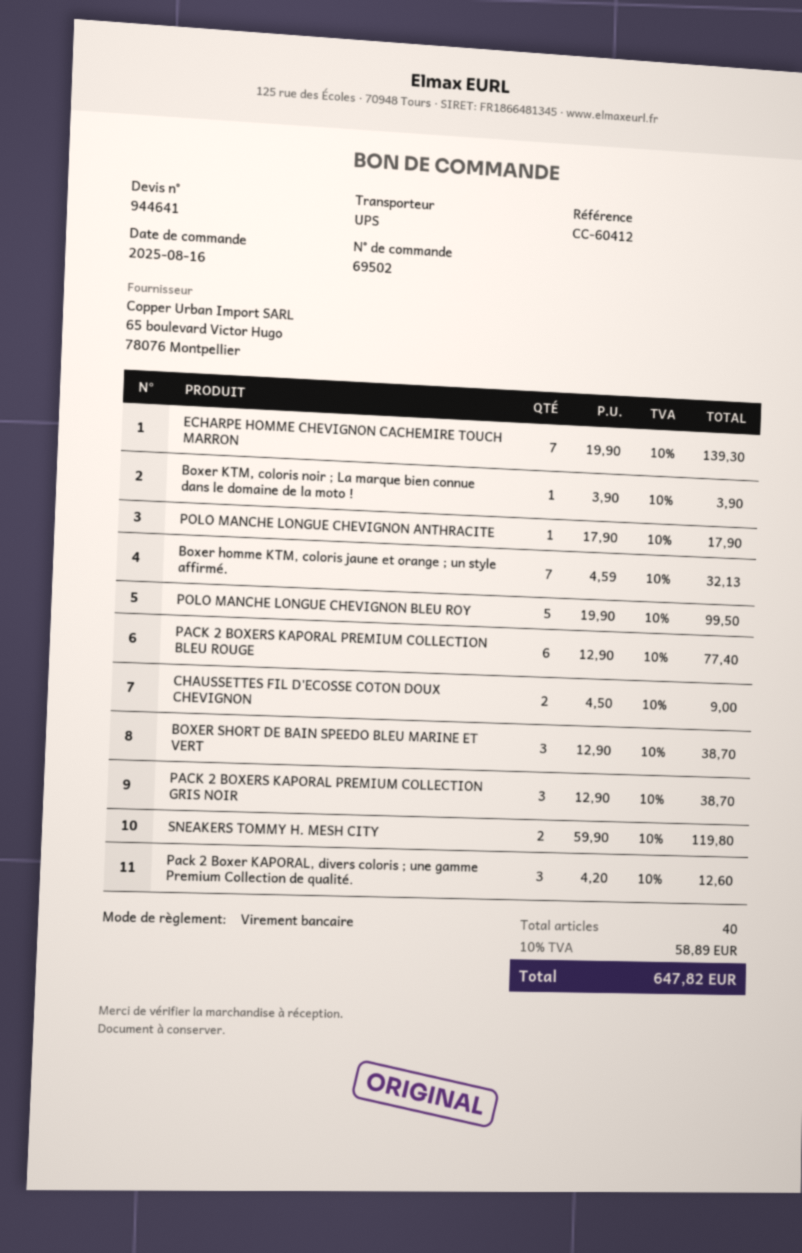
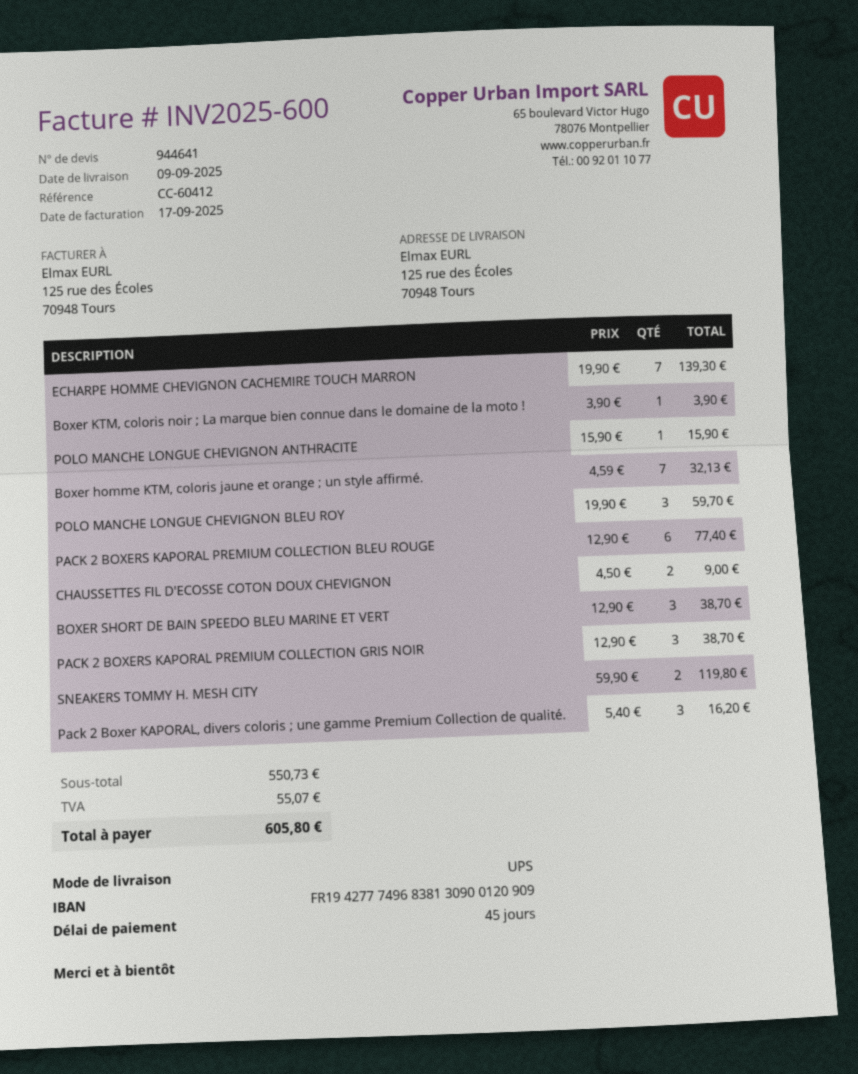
POLO MANCHE LONGUE CHEVIGNON ANTHRACITE: 1 x 17.90 = 17.90 -> 1 x 15.90 = 15.90
POLO MANCHE LONGUE CHEVIGNON BLEU ROY: 5 x 19.90 = 99.50 -> 3 x 19.90 = 59.70
Pack 2 Boxer KAPORAL, divers coloris ; une gamme Premium Collection de qualité.: 3 x 4.20 = 12.60 -> 3 x 5.40 = 16.20
tax: 58.89 -> 55.07
total: 647.82 -> 605.80

